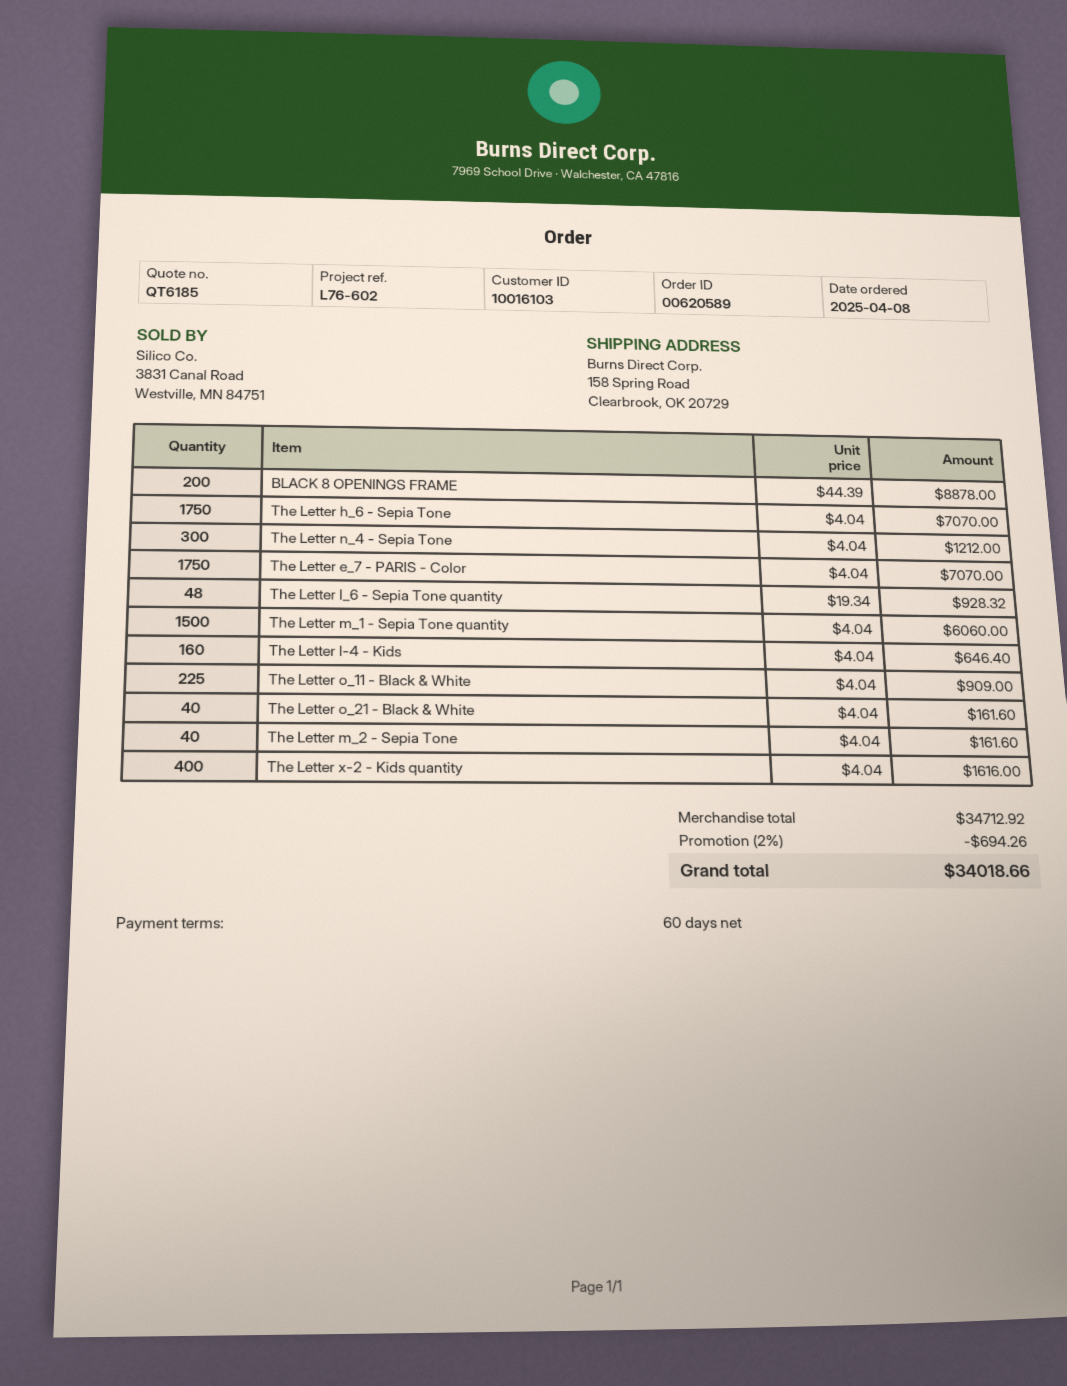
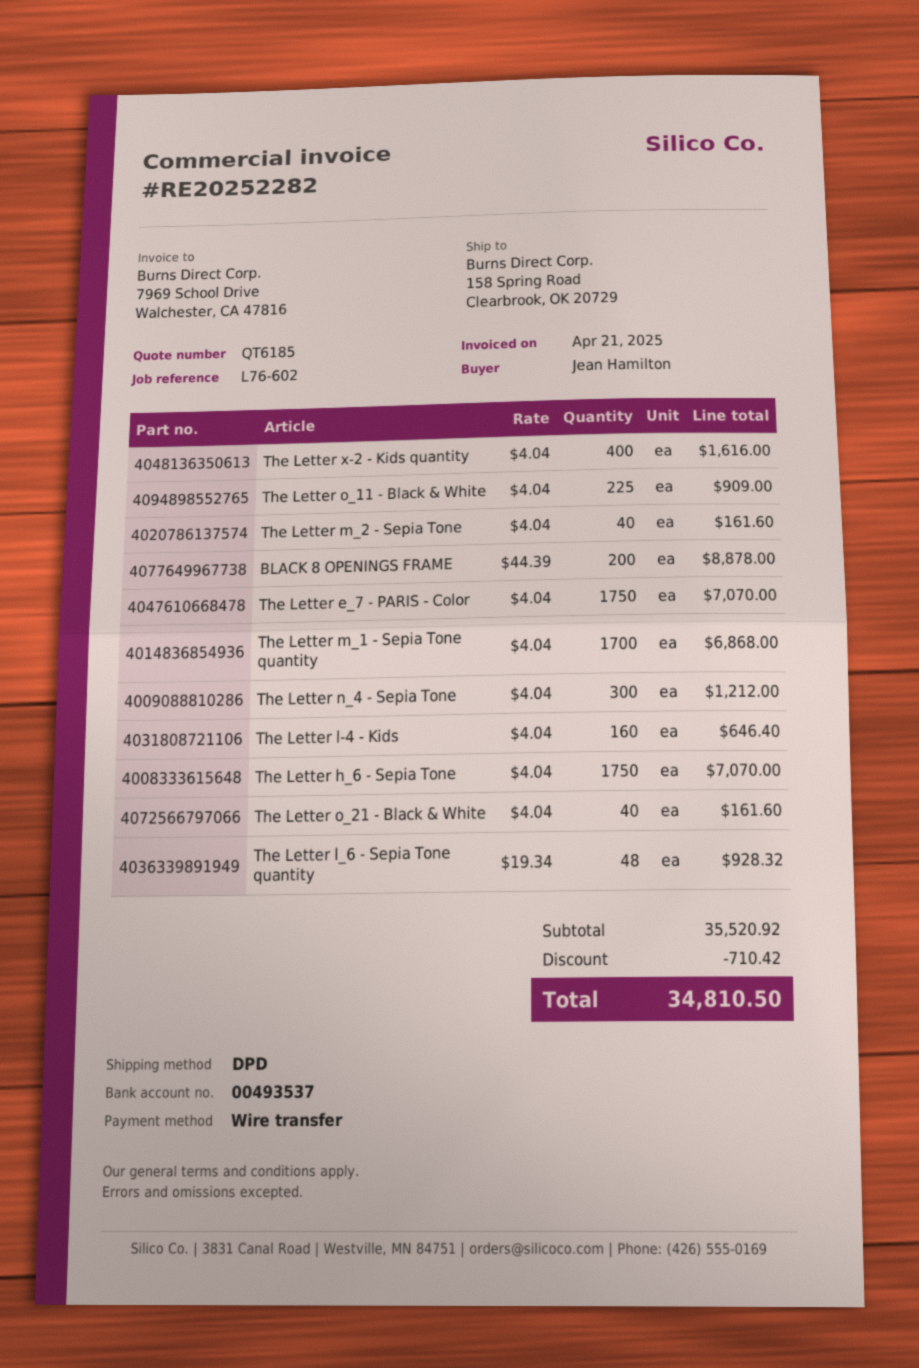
The Letter m_1 - Sepia Tone quantity: 1500 x 4.04 = 6060.00 -> 1700 x 4.04 = 6868.00
subtotal: 34712.92 -> 35520.92
discount: 694.26 -> 710.42
total: 34018.66 -> 34810.50

